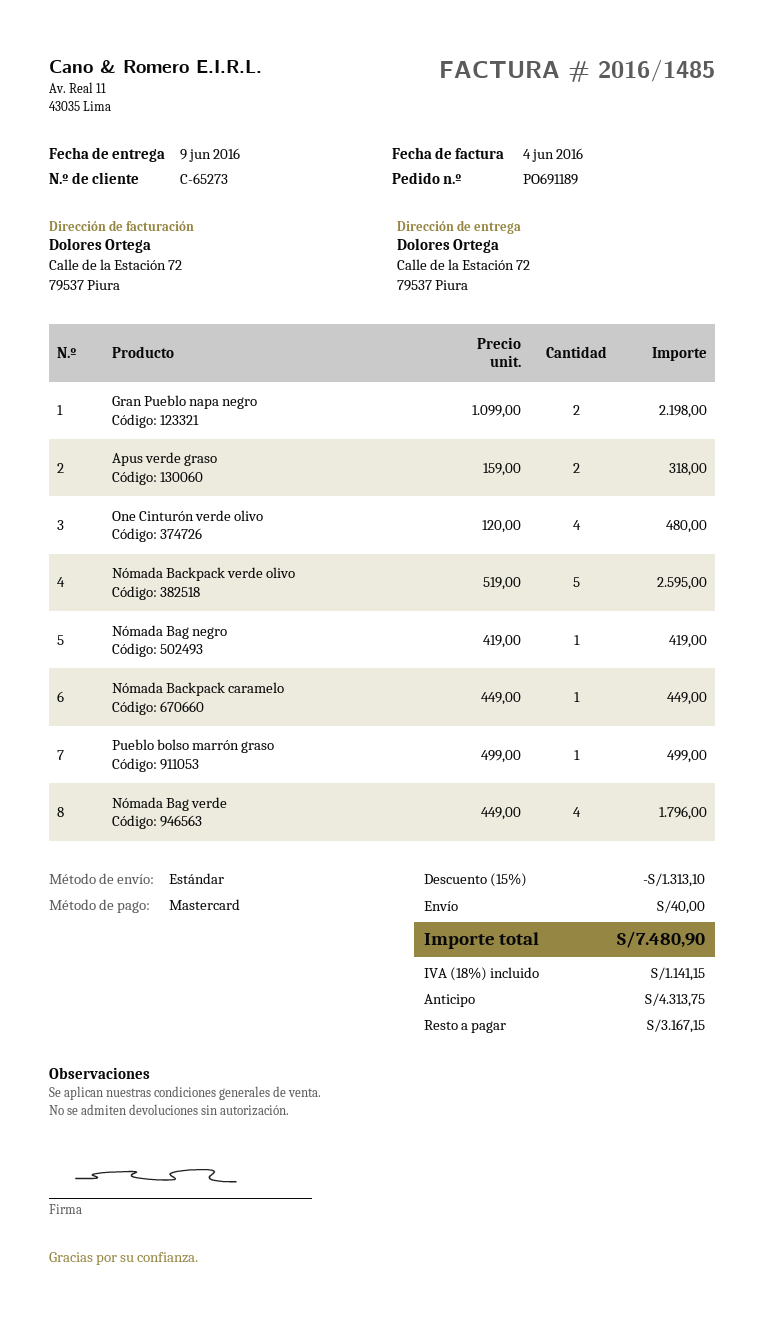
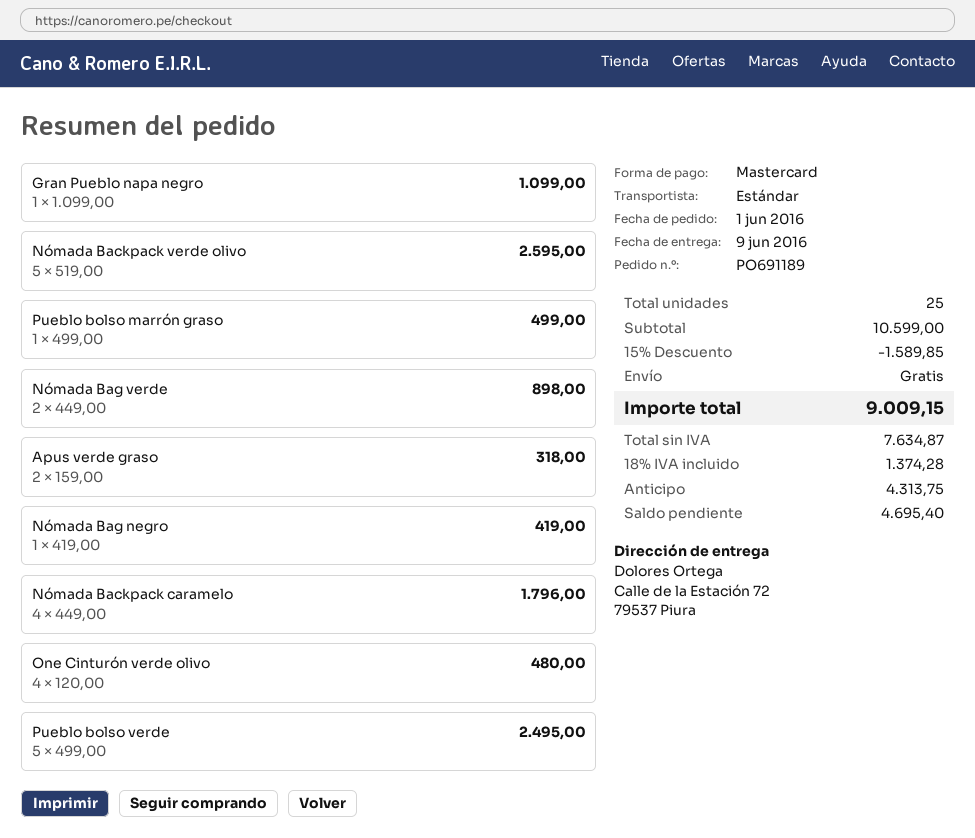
Gran Pueblo napa negro: 2 x 1099.00 = 2198.00 -> 1 x 1099.00 = 1099.00
Nómada Backpack caramelo: 1 x 449.00 = 449.00 -> 4 x 449.00 = 1796.00
Nómada Bag verde: 4 x 449.00 = 1796.00 -> 2 x 449.00 = 898.00
Pueblo bolso verde: none -> 5 x 499.00 = 2495.00
discount: 15% = 1313.10 -> 15% = 1589.85
shipping: 40.00 -> 0.00
tax: 18% = 1141.15 -> 18% = 1374.28
total: 7480.90 -> 9009.15
balance: 3167.15 -> 4695.40

